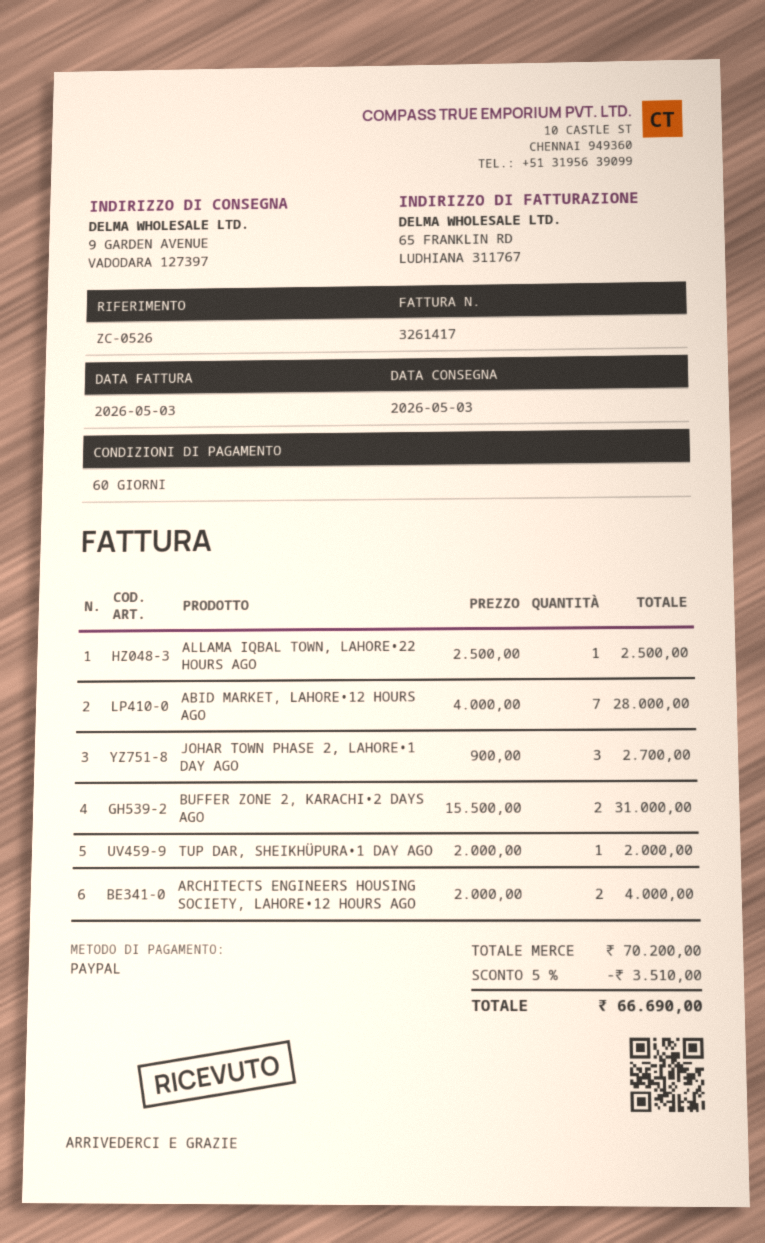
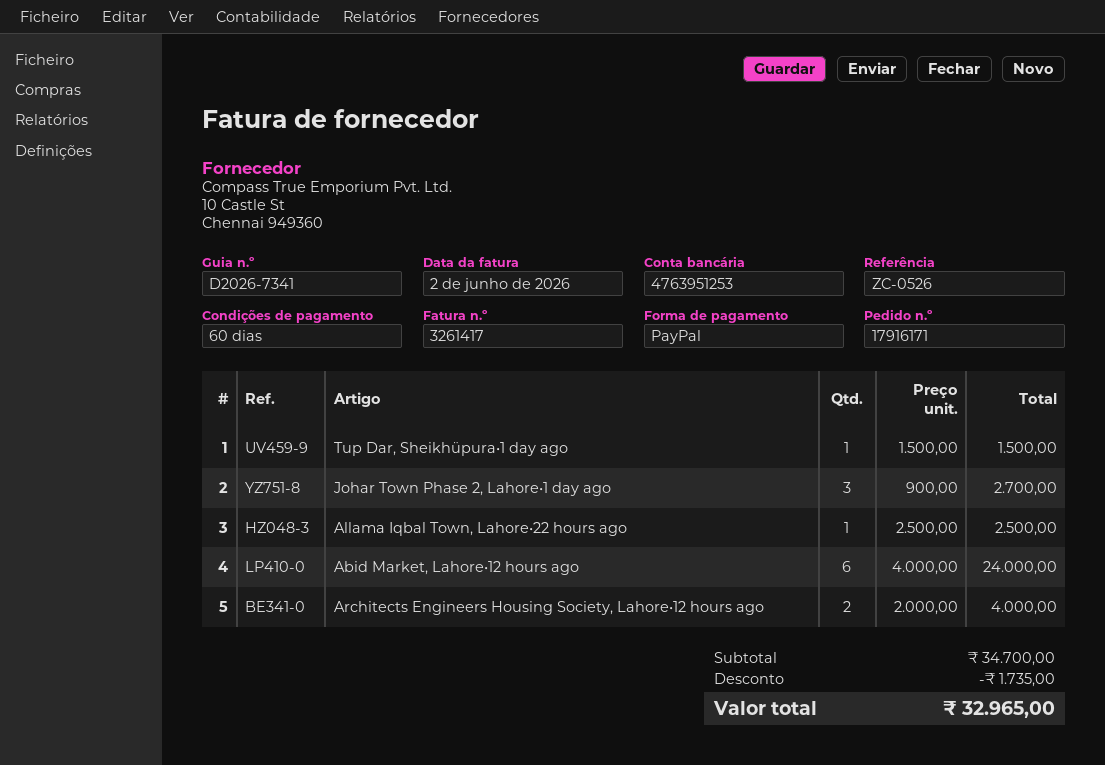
invoice date: 2026-05-03 -> 2026-06-02
ABID MARKET, LAHORE•12 HOURS AGO: 7 x 4000.00 = 28000.00 -> 6 x 4000.00 = 24000.00
BUFFER ZONE 2, KARACHI•2 DAYS AGO: 2 x 15500.00 = 31000.00 -> none
TUP DAR, SHEIKHÜPURA•1 DAY AGO: 1 x 2000.00 = 2000.00 -> 1 x 1500.00 = 1500.00
subtotal: 70200.00 -> 34700.00
discount: 3510.00 -> 1735.00
total: 66690.00 -> 32965.00

